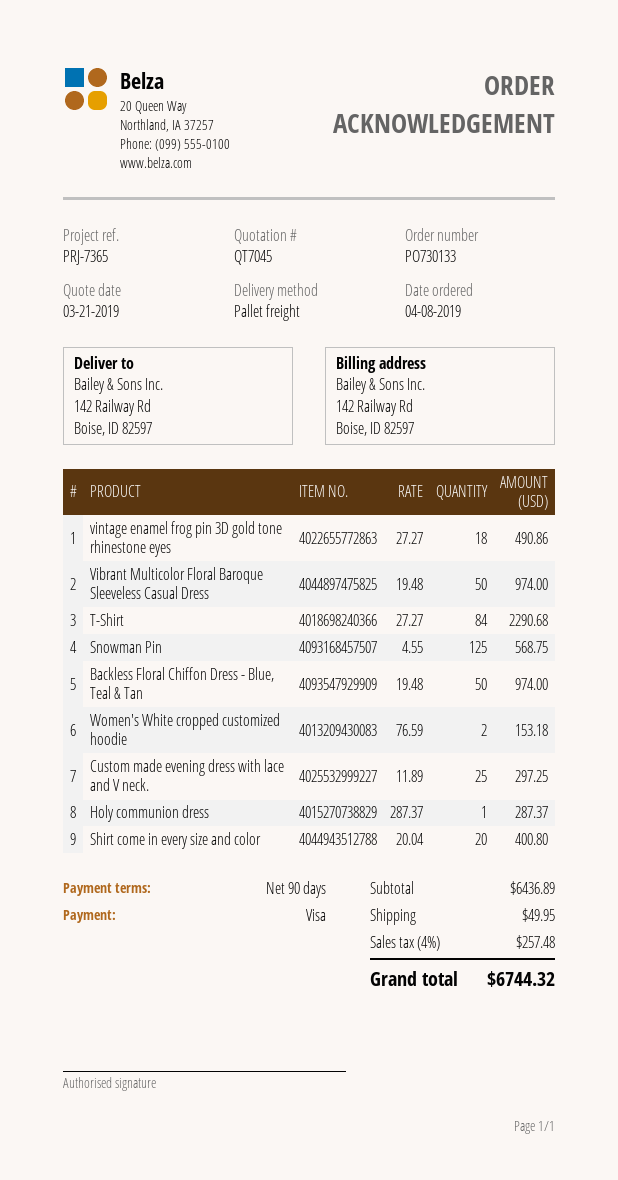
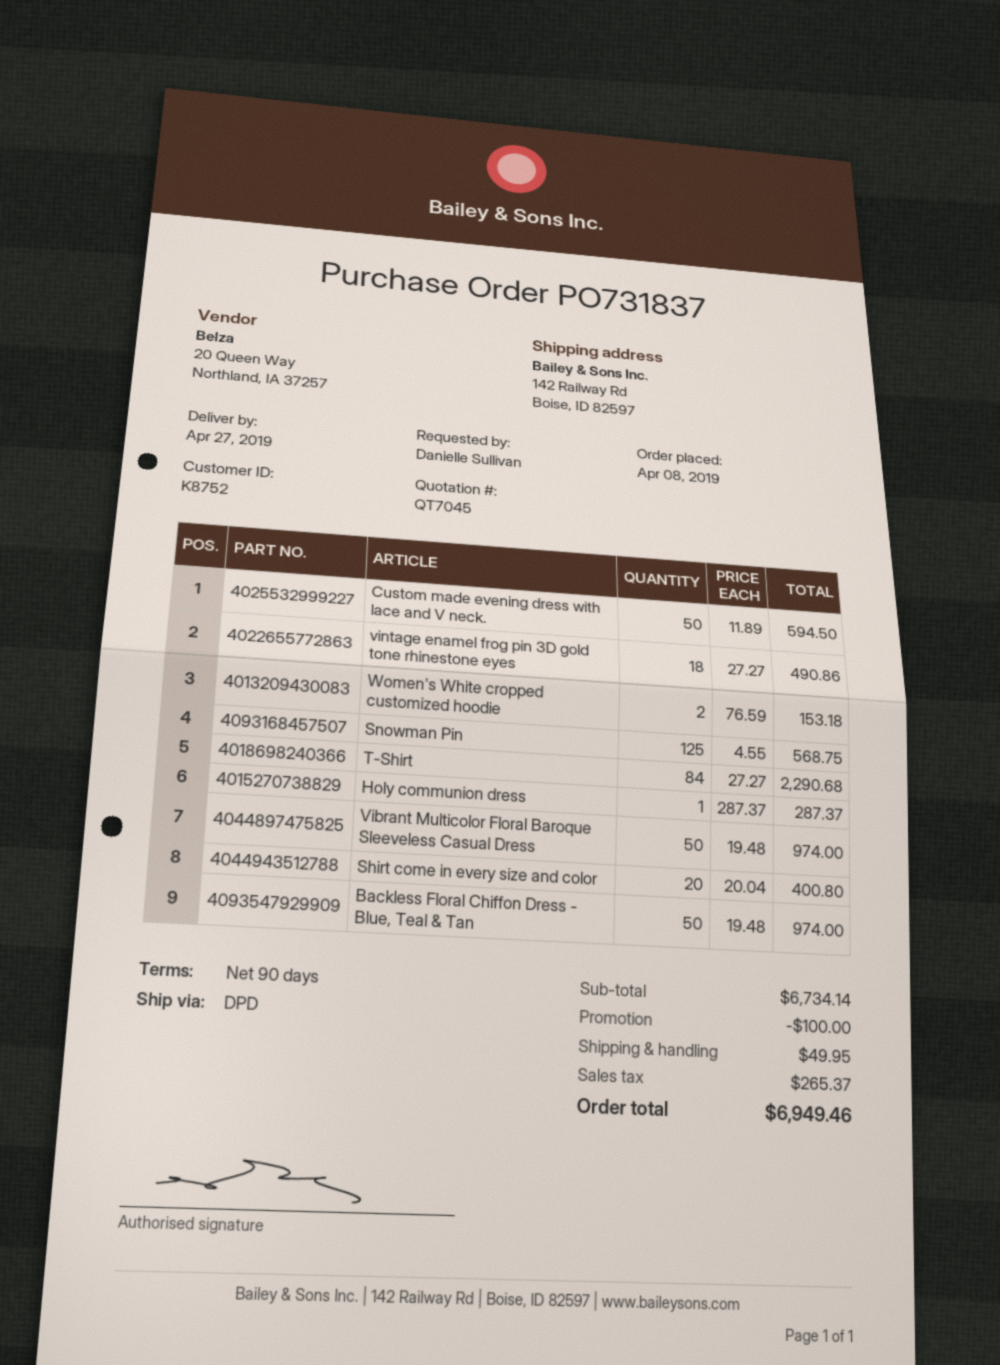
order number: PO730133 -> PO731837
shipping method: pallet freight -> DPD
Custom made evening dress with lace and V neck.: 25 x 11.89 = 297.25 -> 50 x 11.89 = 594.50
subtotal: 6436.89 -> 6734.14
discount: none -> 100.00
tax: 257.48 -> 265.37
total: 6744.32 -> 6949.46

